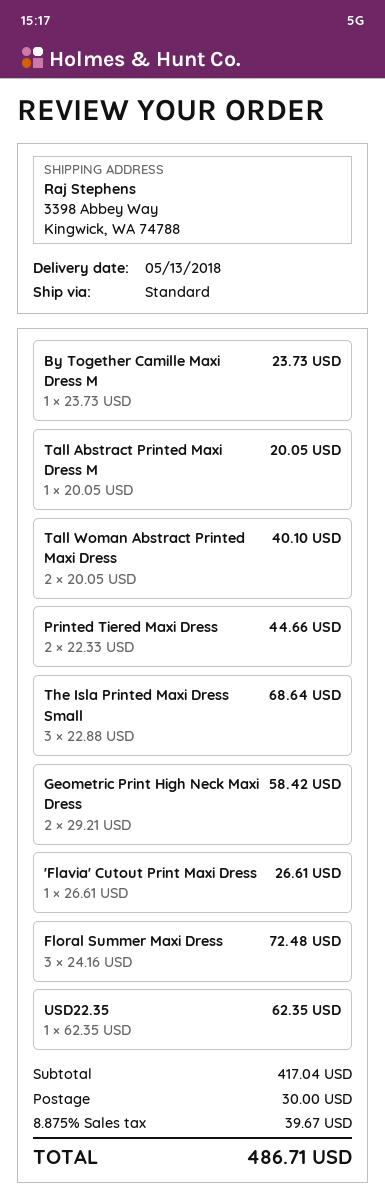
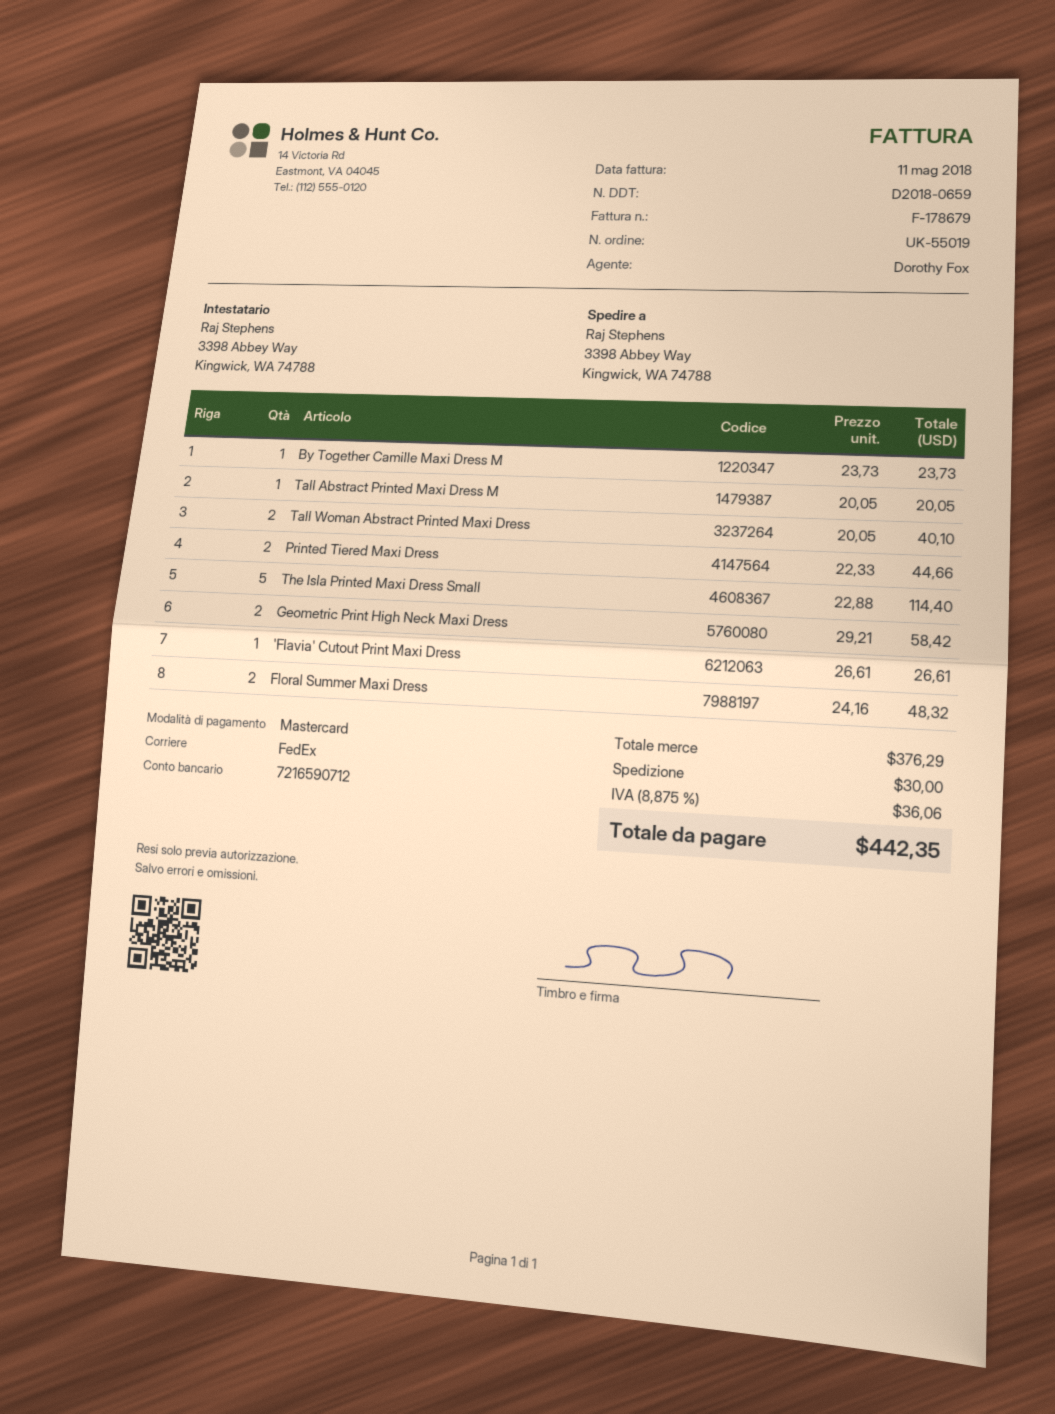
shipping method: standard -> FedEx
The Isla Printed Maxi Dress Small: 3 x 22.88 = 68.64 -> 5 x 22.88 = 114.40
Floral Summer Maxi Dress: 3 x 24.16 = 72.48 -> 2 x 24.16 = 48.32
USD22.35: 1 x 62.35 = 62.35 -> none
subtotal: 417.04 -> 376.29
tax: 8.875% = 39.67 -> 8.875% = 36.06
total: 486.71 -> 442.35

